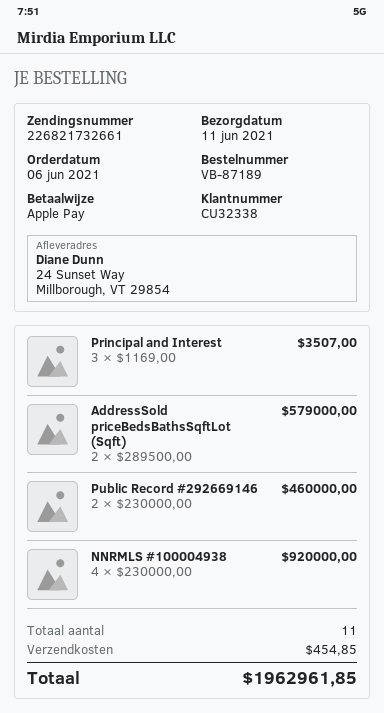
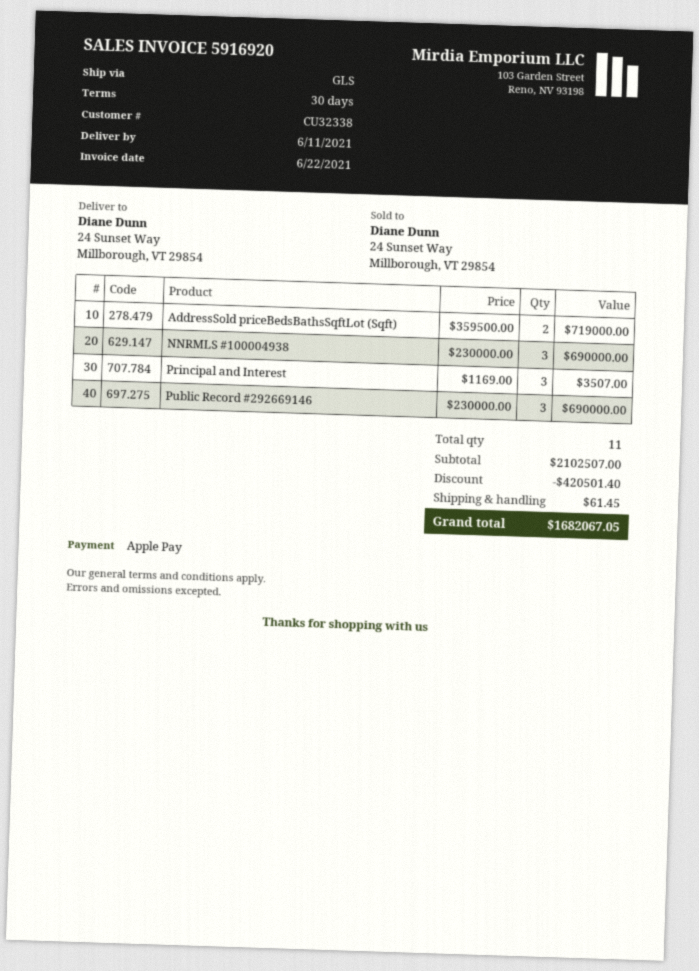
AddressSold priceBedsBathsSqftLot (Sqft): 2 x 289500.00 = 579000.00 -> 2 x 359500.00 = 719000.00
Public Record #292669146: 2 x 230000.00 = 460000.00 -> 3 x 230000.00 = 690000.00
NNRMLS #100004938: 4 x 230000.00 = 920000.00 -> 3 x 230000.00 = 690000.00
discount: none -> 420501.40
shipping: 454.85 -> 61.45
total: 1962961.85 -> 1682067.05

